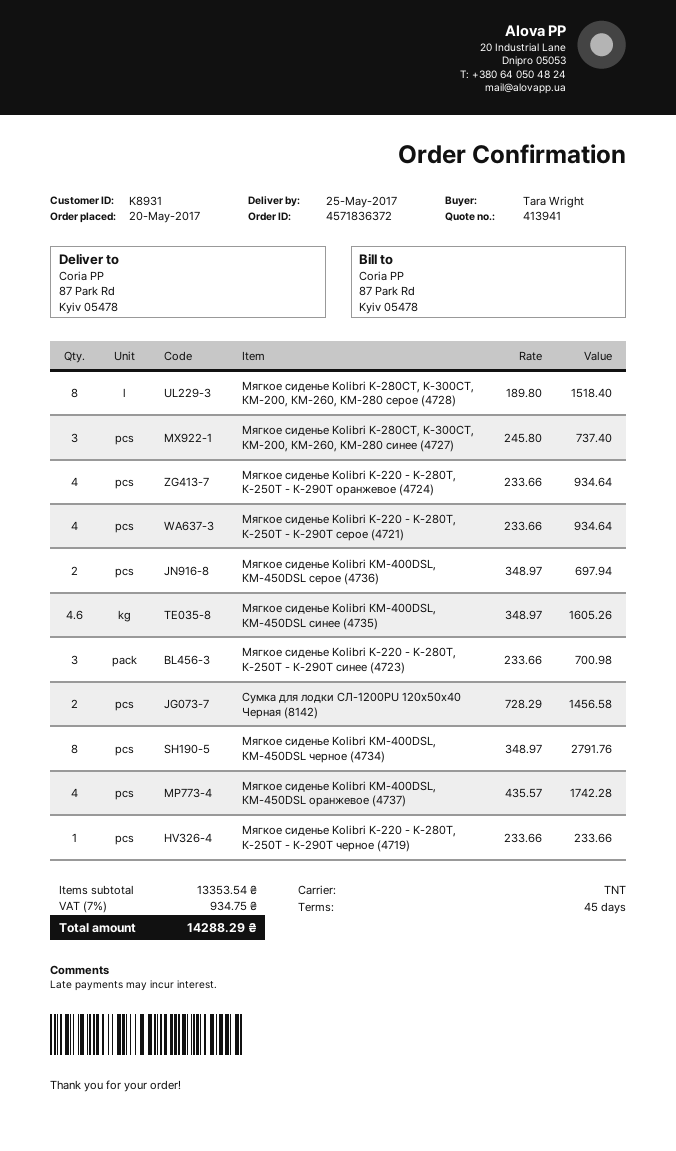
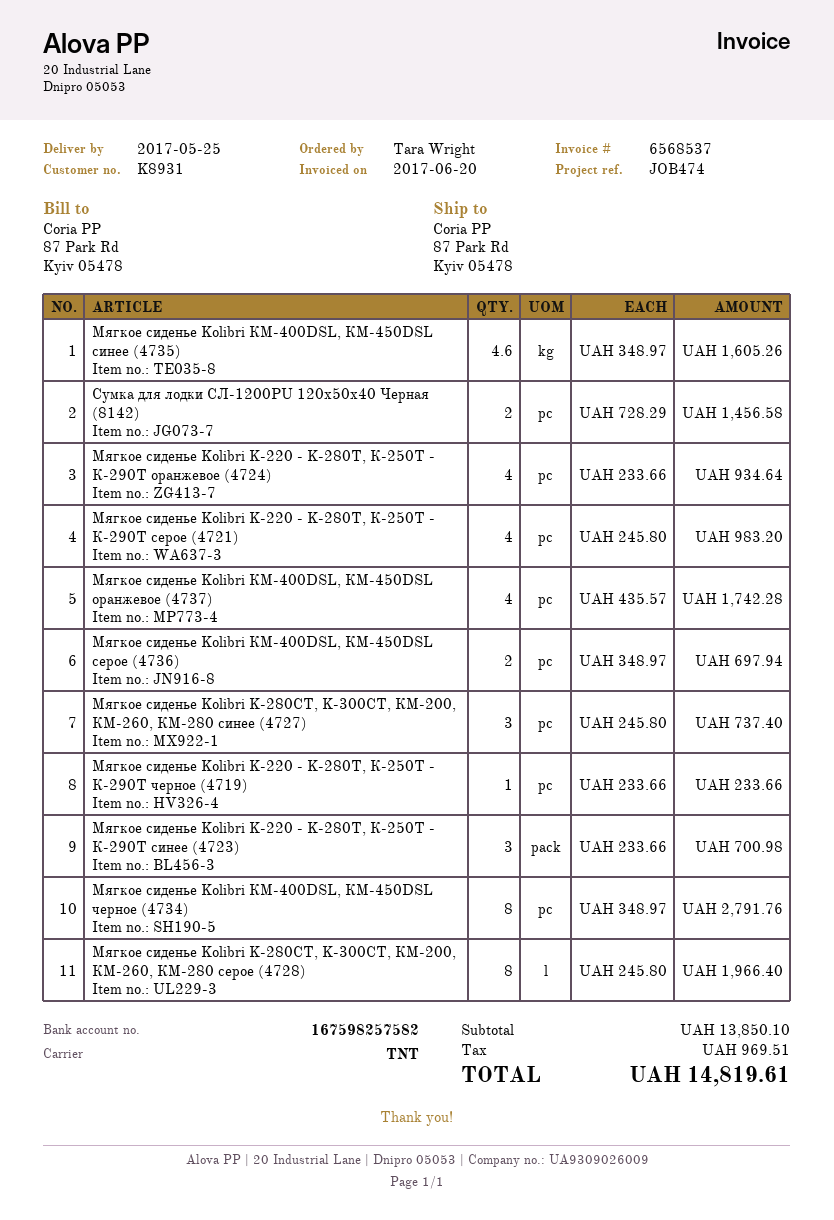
Мягкое сиденье Kolibri K-280СТ, K-300СT, КМ-200, КМ-260, КМ-280 серое (4728): 8 x 189.80 = 1518.40 -> 8 x 245.80 = 1966.40
Мягкое сиденье Kolibri K-220 - K-280T, К-250Т - К-290Т серое (4721): 4 x 233.66 = 934.64 -> 4 x 245.80 = 983.20
subtotal: 13353.54 -> 13850.10
tax: 934.75 -> 969.51
total: 14288.29 -> 14819.61

